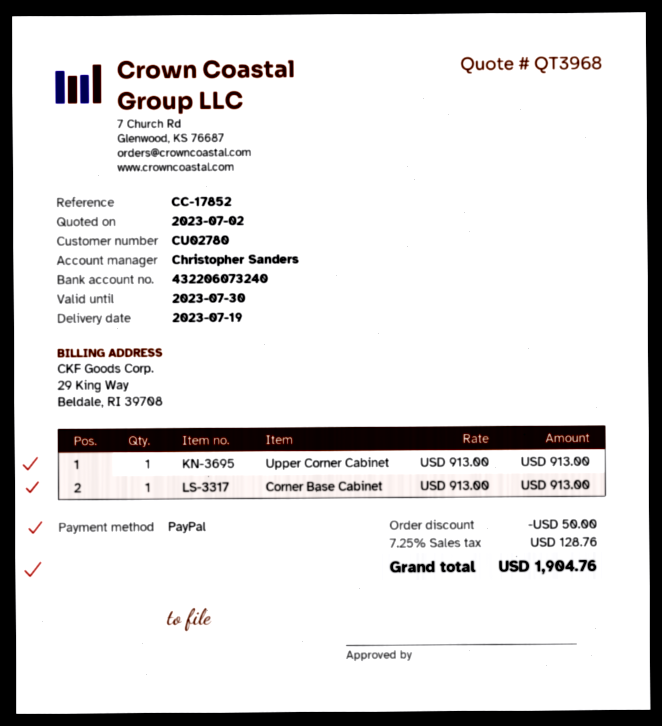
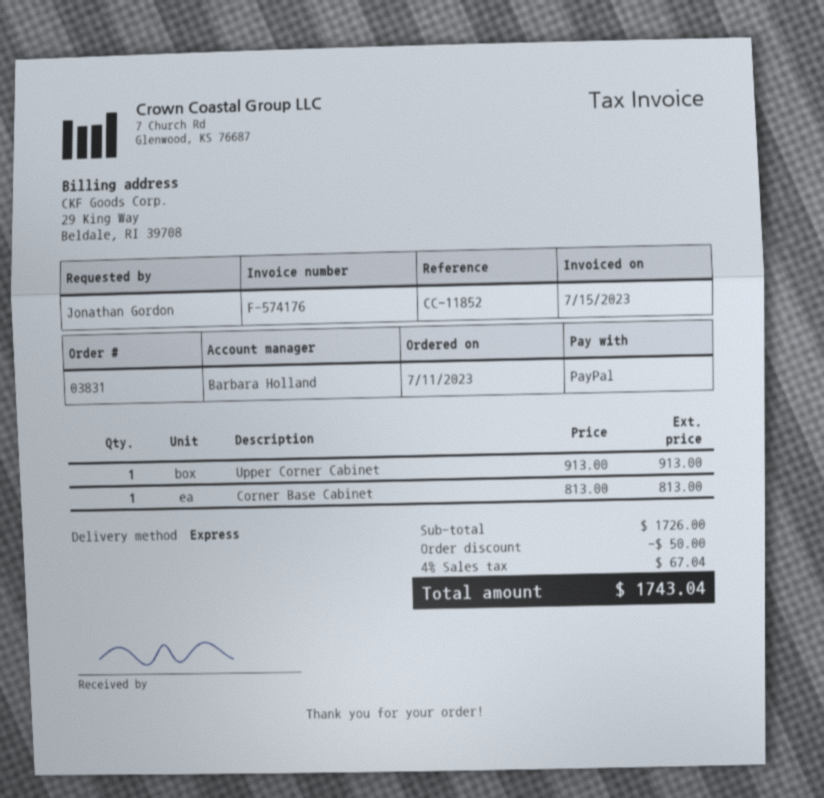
reference: CC-17852 -> CC-11852
sales rep: Christopher Sanders -> Barbara Holland
Corner Base Cabinet: 1 x 913.00 = 913.00 -> 1 x 813.00 = 813.00
tax: 7.25% = 128.76 -> 4% = 67.04
total: 1904.76 -> 1743.04

